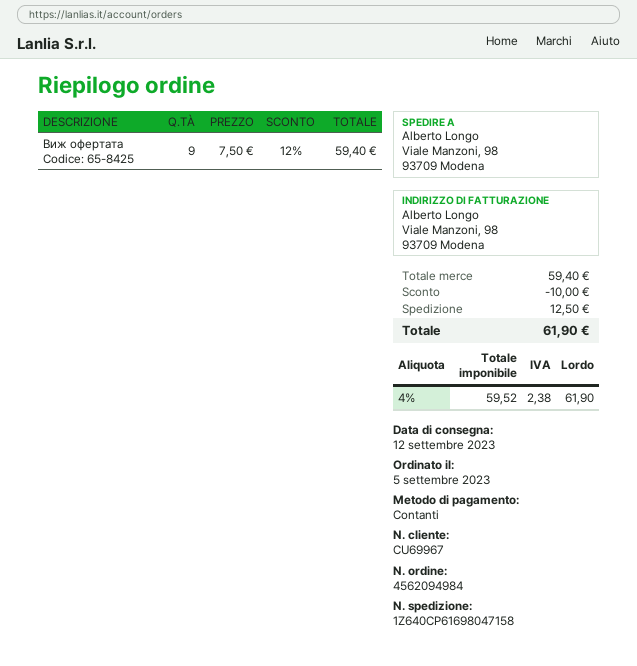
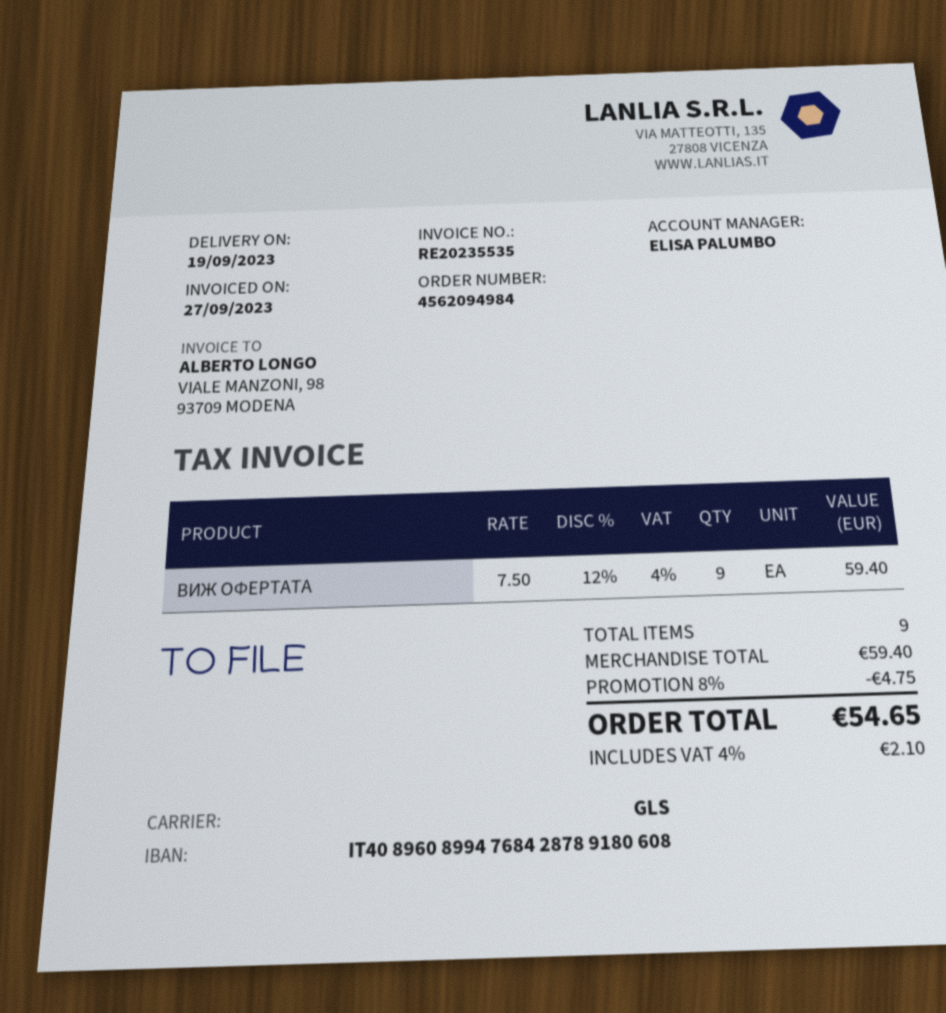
delivery date: 2023-09-12 -> 2023-09-19
discount: 10.00 -> 4.75
shipping: 12.50 -> none
tax: 4% = 2.38 -> 4% = 2.10
total: 61.90 -> 54.65

